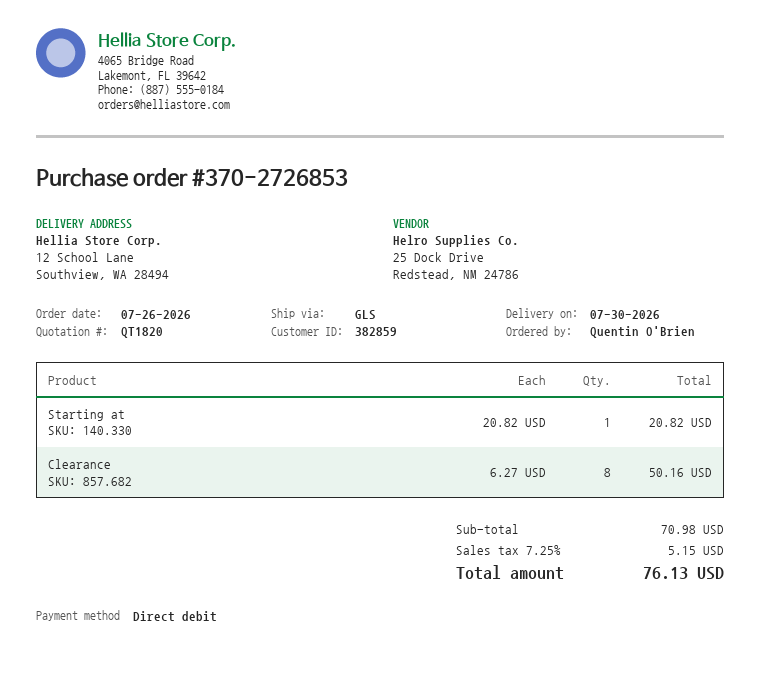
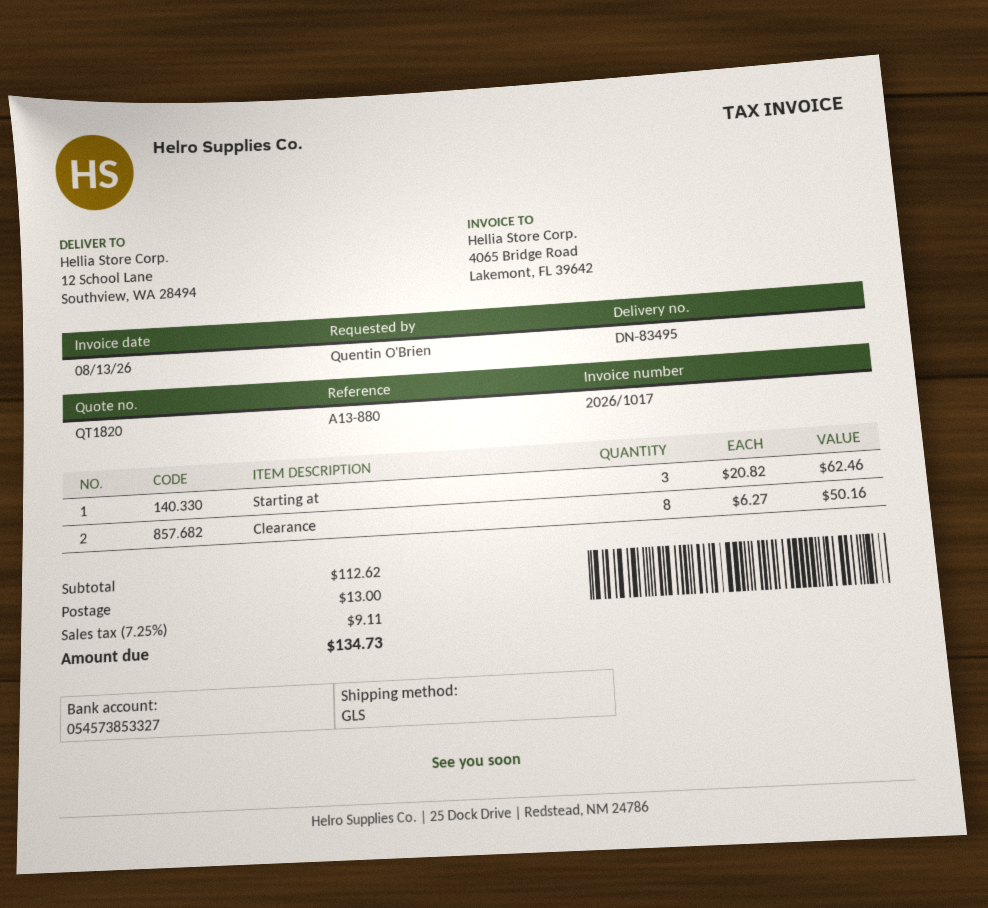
Starting at: 1 x 20.82 = 20.82 -> 3 x 20.82 = 62.46
subtotal: 70.98 -> 112.62
shipping: none -> 13.00
tax: 7.25% = 5.15 -> 7.25% = 9.11
total: 76.13 -> 134.73

